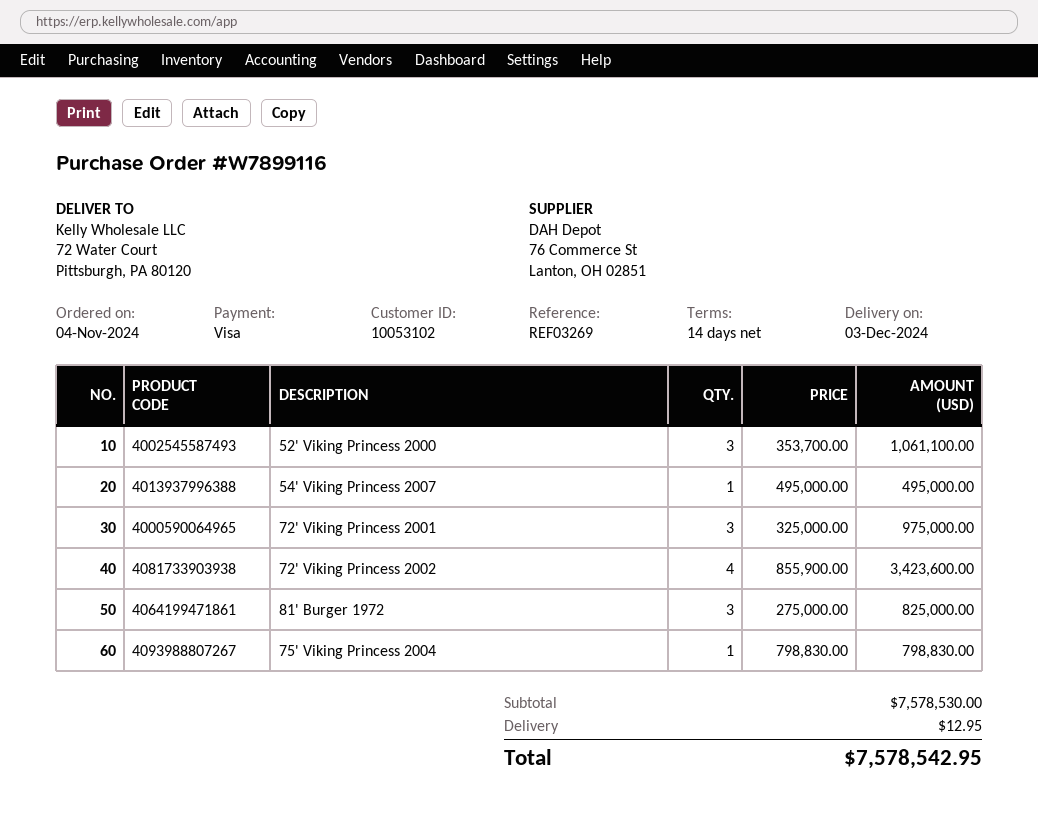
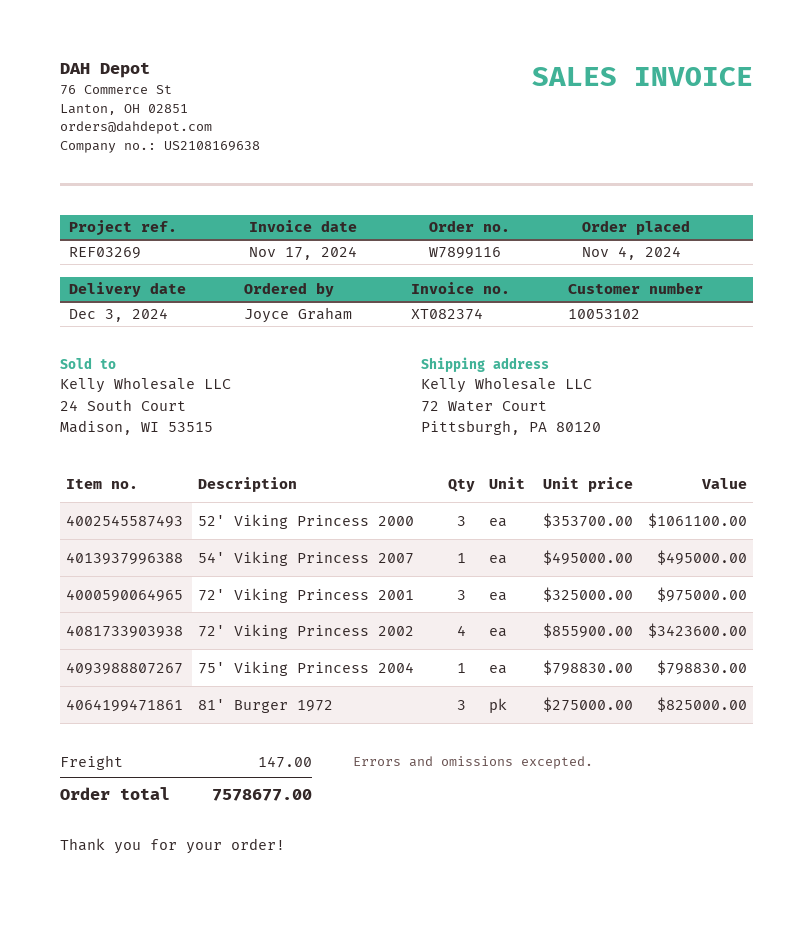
shipping: 12.95 -> 147.00
total: 7578542.95 -> 7578677.00

